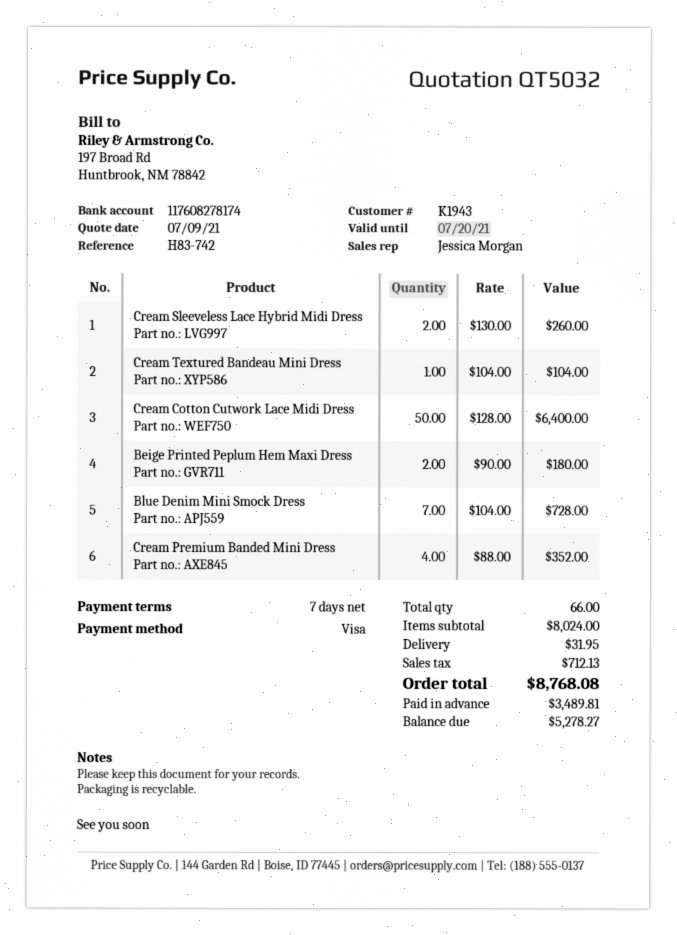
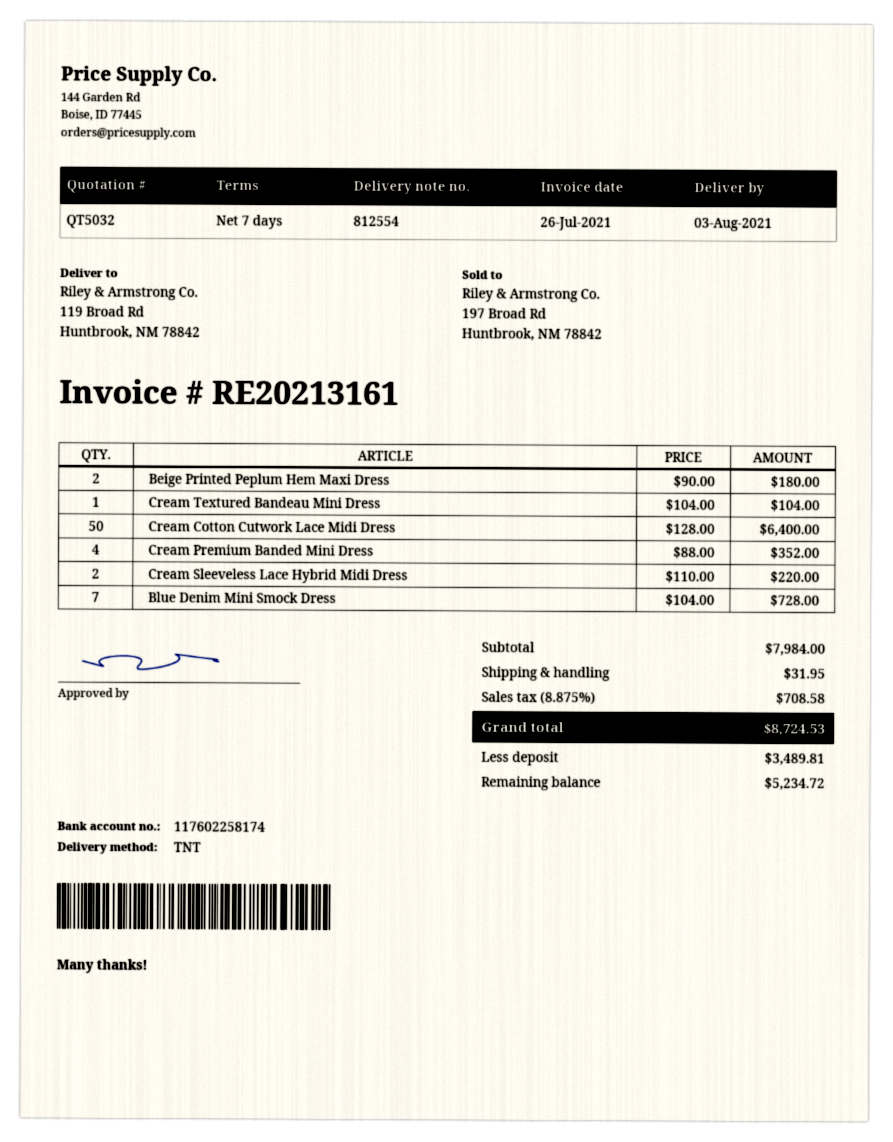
bank account: 117608278174 -> 117602258174
Cream Sleeveless Lace Hybrid Midi Dress: 2 x 130.00 = 260.00 -> 2 x 110.00 = 220.00
subtotal: 8024.00 -> 7984.00
tax: 712.13 -> 708.58
total: 8768.08 -> 8724.53
balance: 5278.27 -> 5234.72

